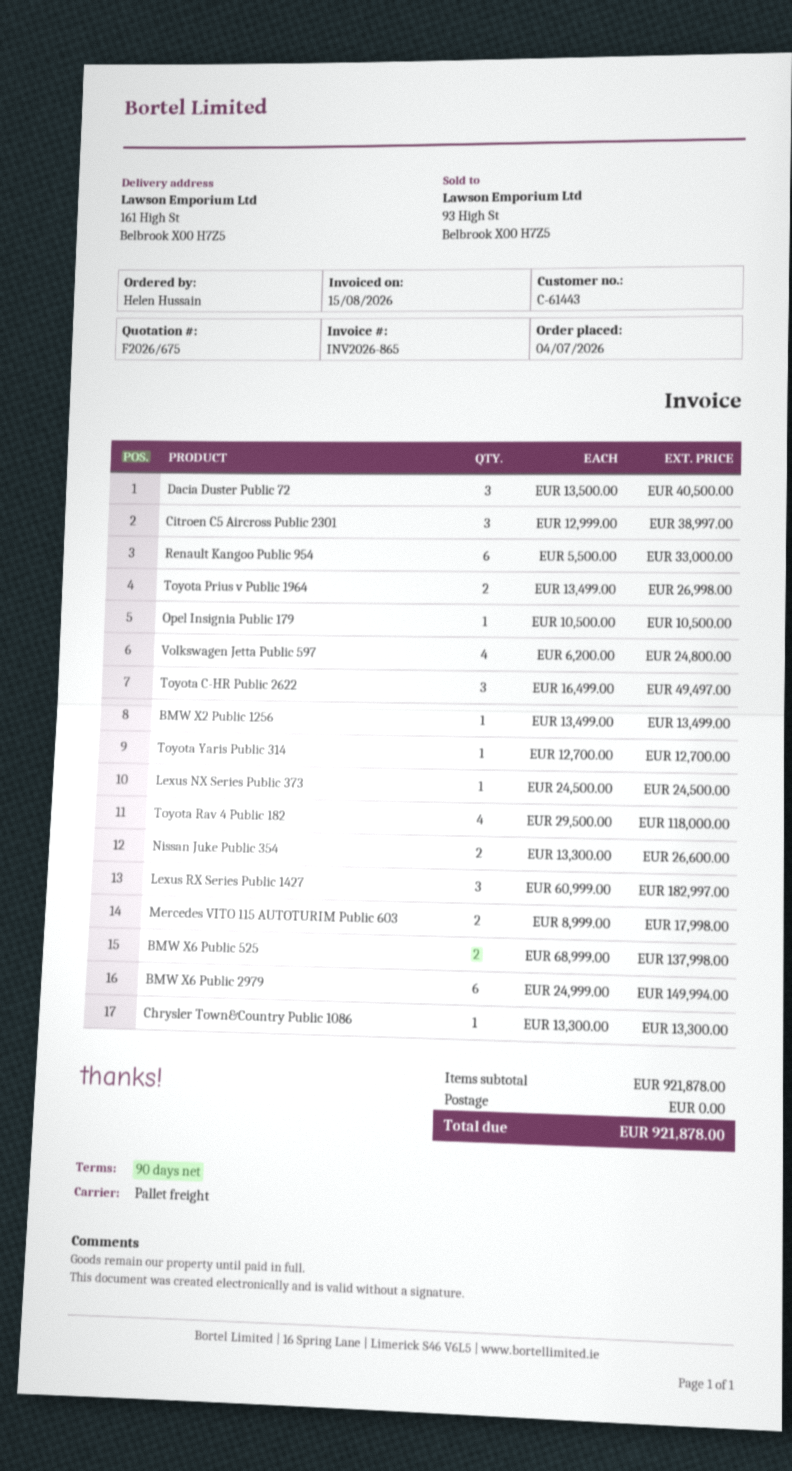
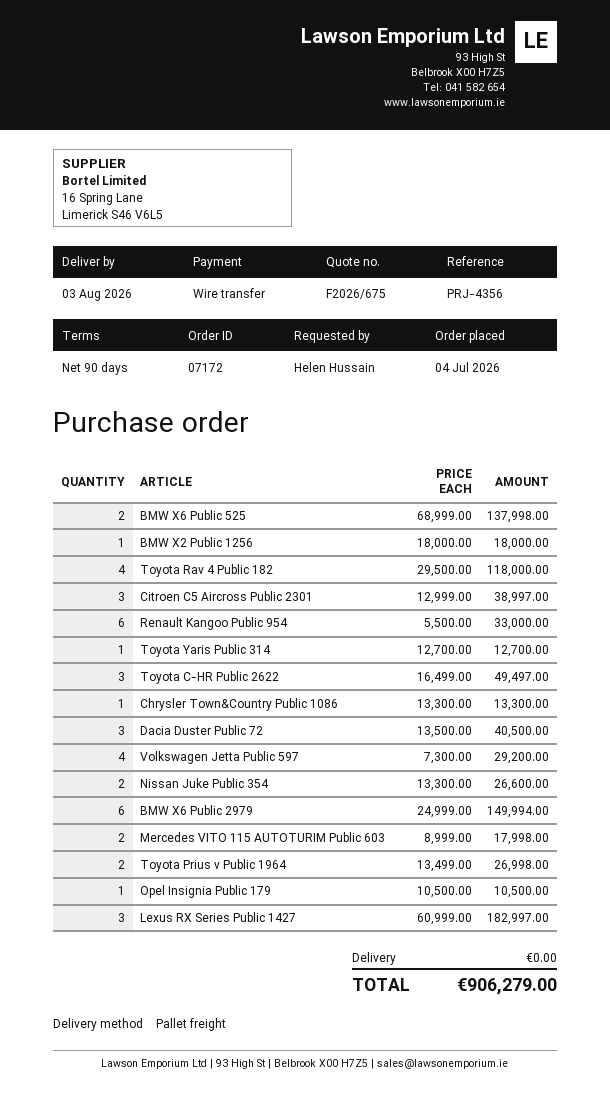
Volkswagen Jetta Public 597: 4 x 6200.00 = 24800.00 -> 4 x 7300.00 = 29200.00
BMW X2 Public 1256: 1 x 13499.00 = 13499.00 -> 1 x 18000.00 = 18000.00
Lexus NX Series Public 373: 1 x 24500.00 = 24500.00 -> none
total: 921878.00 -> 906279.00

